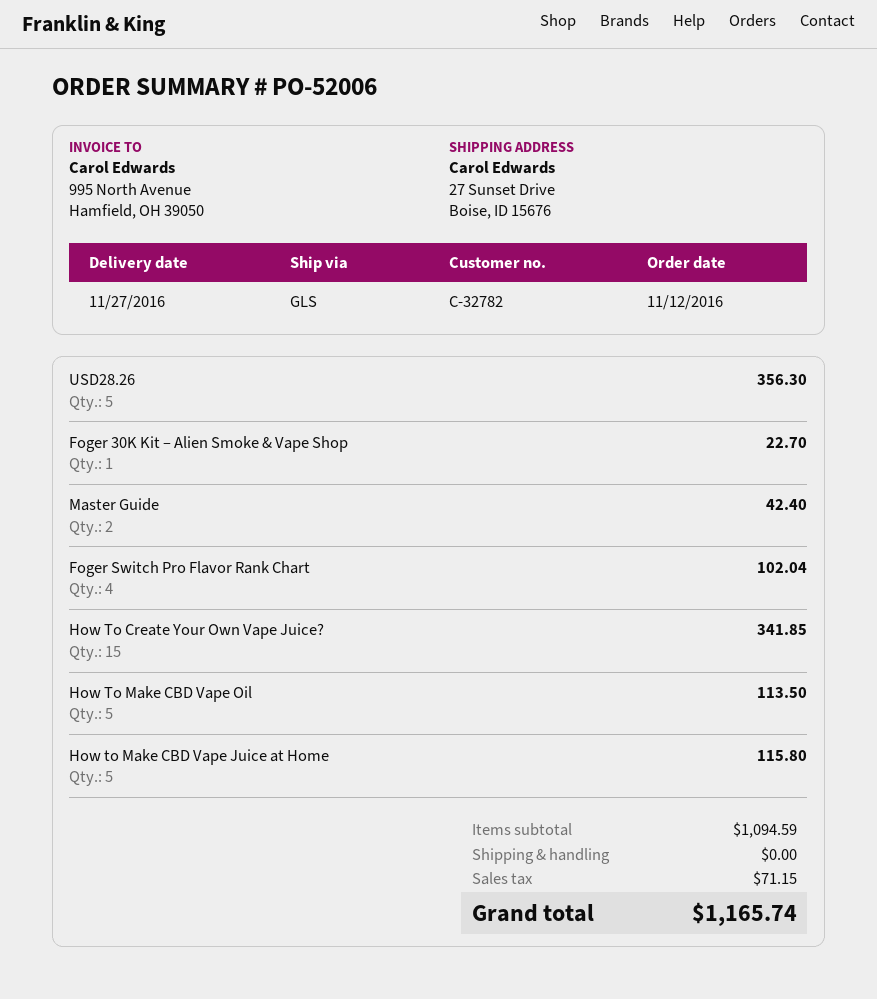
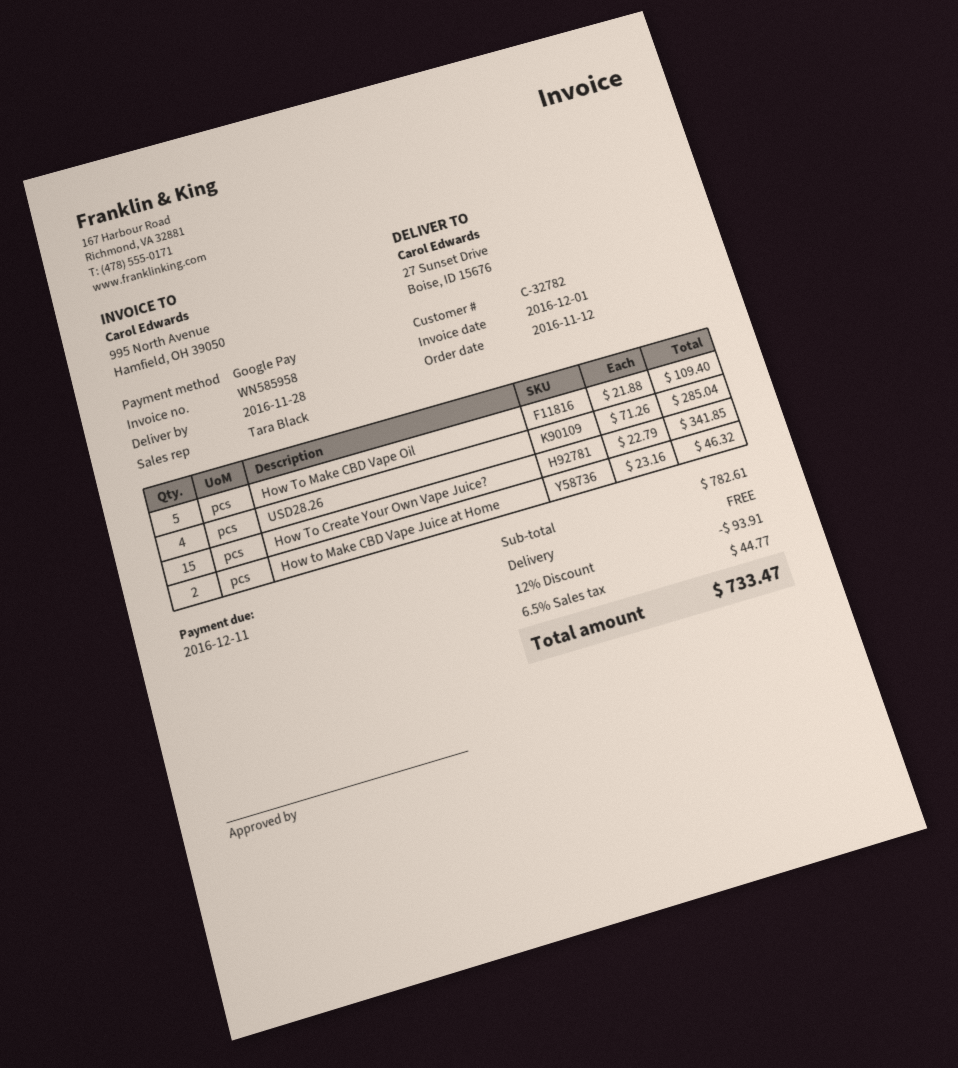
delivery date: 2016-11-27 -> 2016-11-28
USD28.26: 5 for 356.30 -> 4 for 285.04
Foger 30K Kit – Alien Smoke & Vape Shop: 1 for 22.70 -> none
Master Guide: 2 for 42.40 -> none
Foger Switch Pro Flavor Rank Chart: 4 for 102.04 -> none
How To Make CBD Vape Oil: 5 for 113.50 -> 5 for 109.40
How to Make CBD Vape Juice at Home: 5 for 115.80 -> 2 for 46.32
subtotal: 1094.59 -> 782.61
discount: none -> 12% = 93.91
tax: 71.15 -> 44.77
total: 1165.74 -> 733.47

